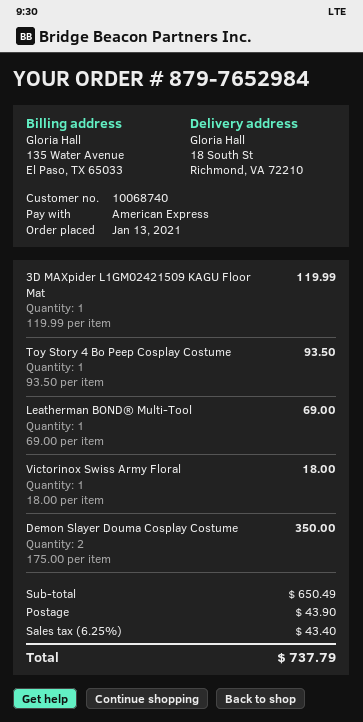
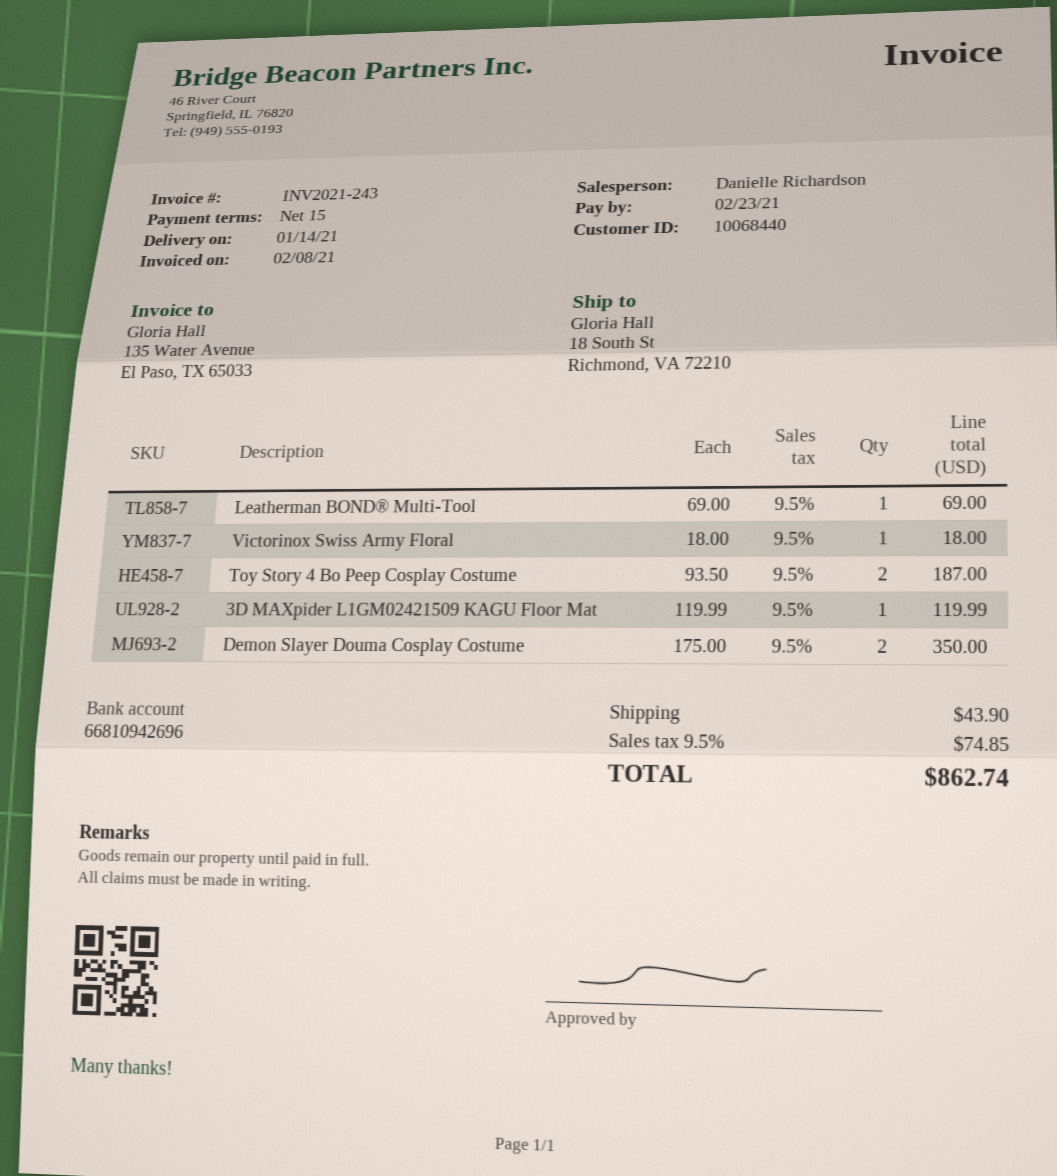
customer number: 10068740 -> 10068440
Toy Story 4 Bo Peep Cosplay Costume: 1 x 93.50 = 93.50 -> 2 x 93.50 = 187.00
tax: 6.25% = 43.40 -> 9.5% = 74.85
total: 737.79 -> 862.74

